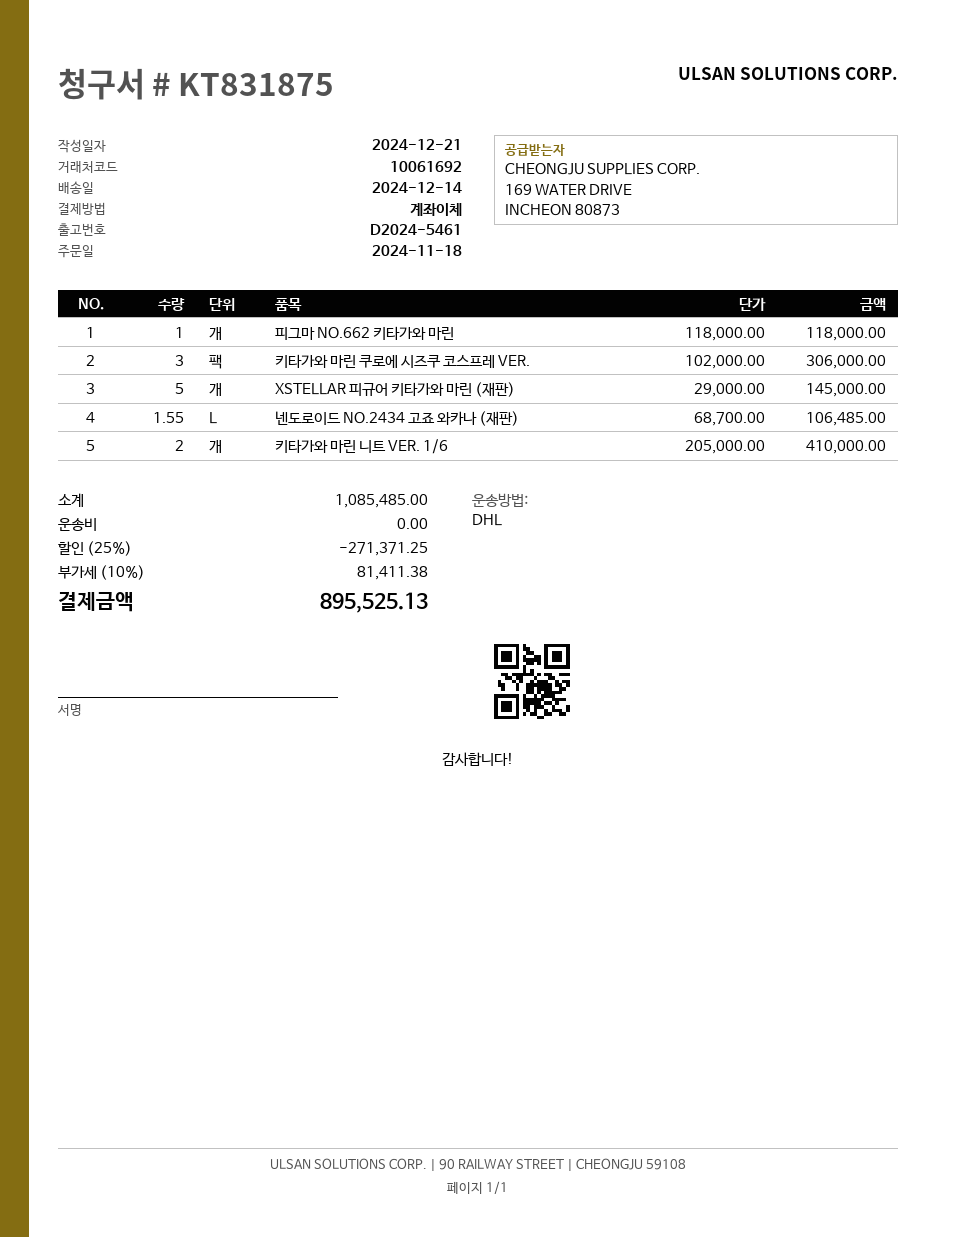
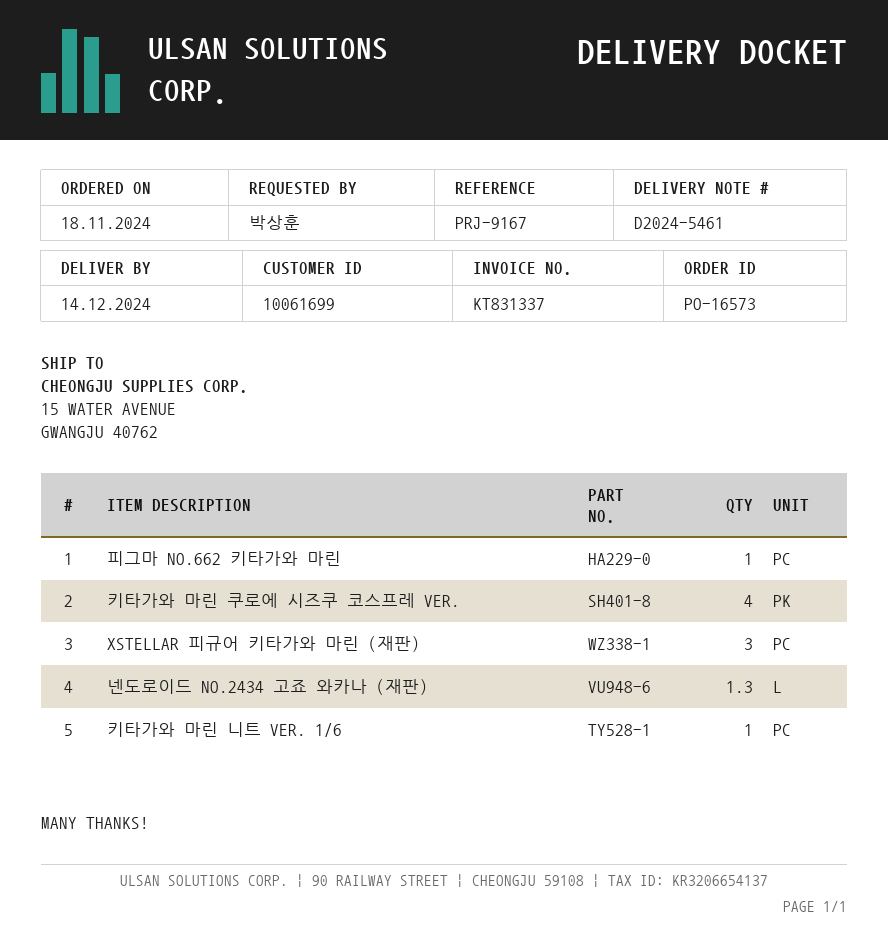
invoice number: KT831875 -> KT831337
customer number: 10061692 -> 10061699
키타가와 마린 쿠로에 시즈쿠 코스프레 VER.: 3 -> 4
XSTELLAR 피규어 키타가와 마린 (재판): 5 -> 3
넨도로이드 NO.2434 고죠 와카나 (재판): 1.55 -> 1.3
키타가와 마린 니트 VER. 1/6: 2 -> 1

